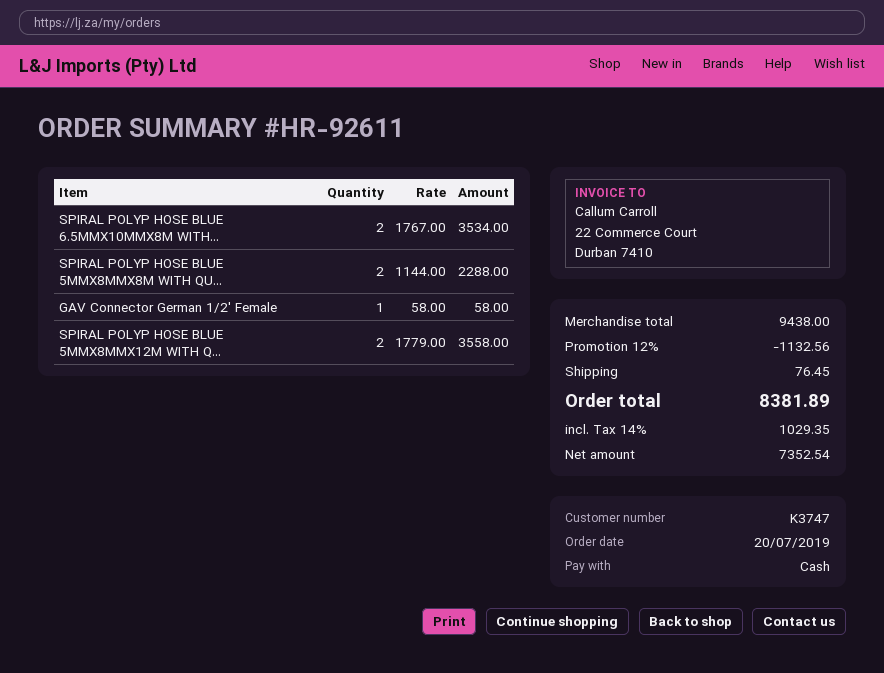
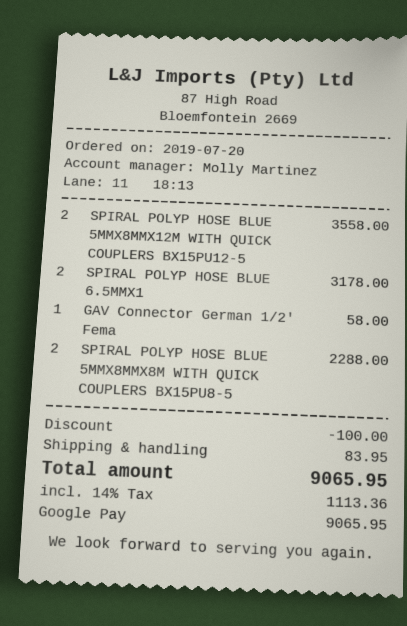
payment method: cash -> Google Pay
SPIRAL POLYP HOSE BLUE 6.5MMX10MMX8M WITH...: 2 for 3534.00 -> 2 for 3178.00
discount: 1132.56 -> 100.00
shipping: 76.45 -> 83.95
tax: 14% = 1029.35 -> 14% = 1113.36
total: 8381.89 -> 9065.95

